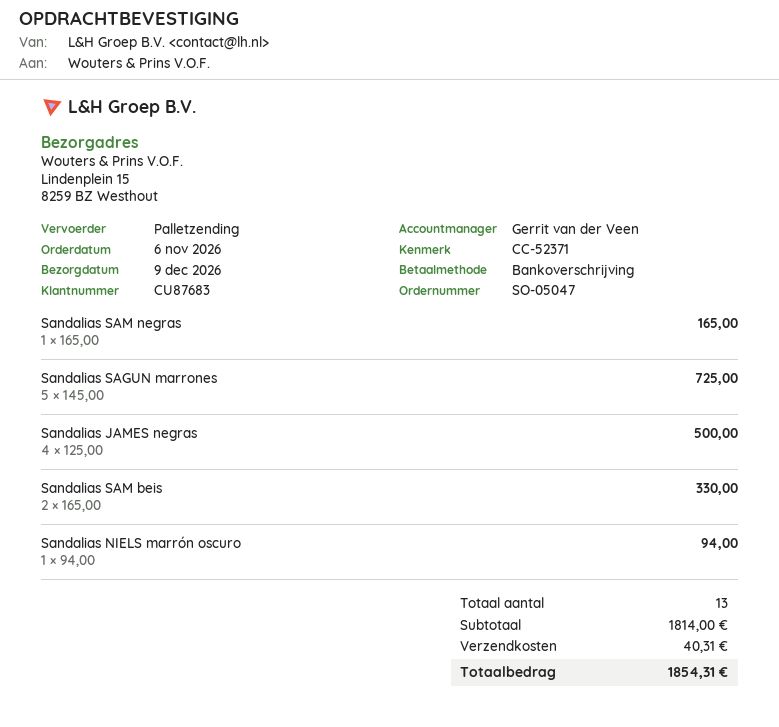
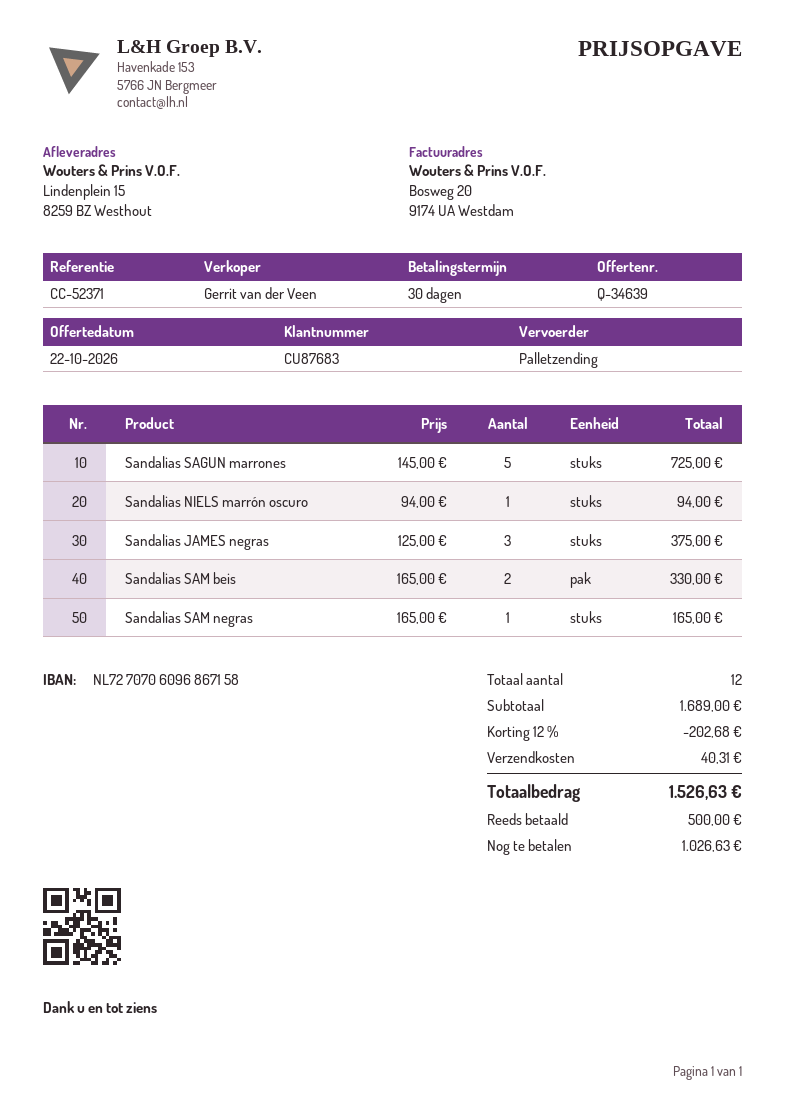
Sandalias JAMES negras: 4 x 125.00 = 500.00 -> 3 x 125.00 = 375.00
total quantity: 13 -> 12
subtotal: 1814.00 -> 1689.00
discount: none -> 12% = 202.68
total: 1854.31 -> 1526.63

